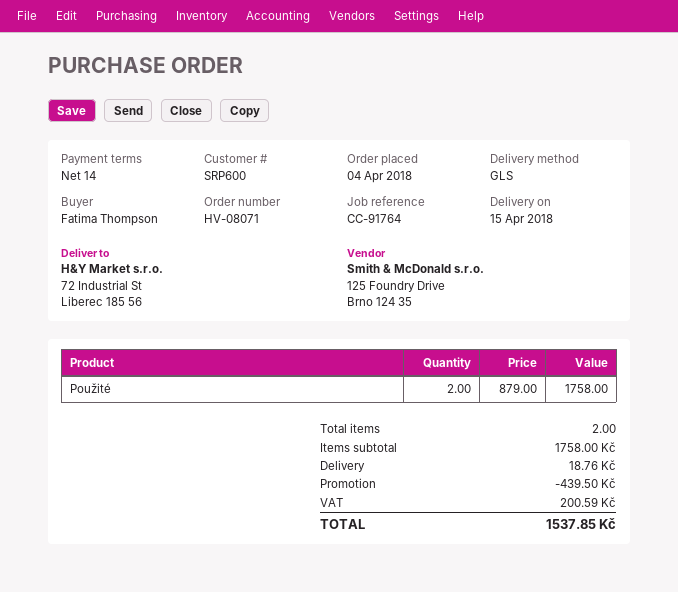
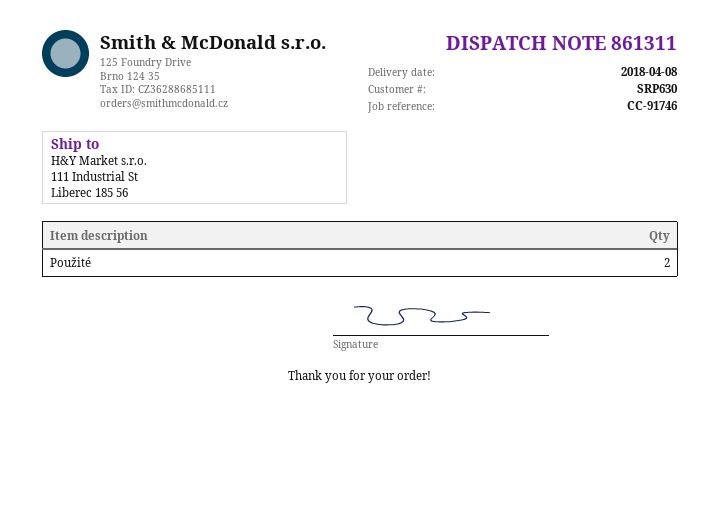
delivery date: 2018-04-15 -> 2018-04-08
customer number: SRP600 -> SRP630
reference: CC-91764 -> CC-91746
ship to: 72 Industrial St, Liberec 185 56 -> 111 Industrial St, Liberec 185 56

